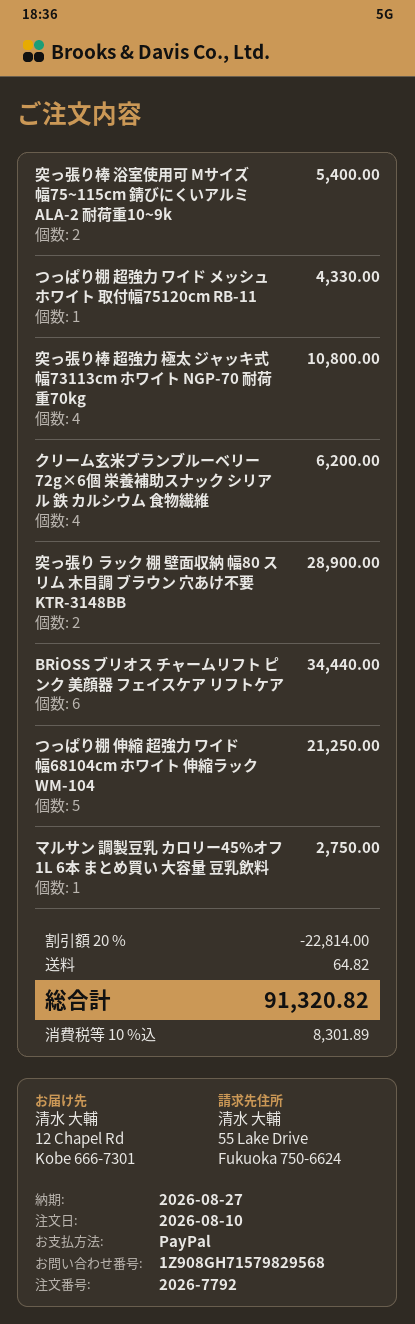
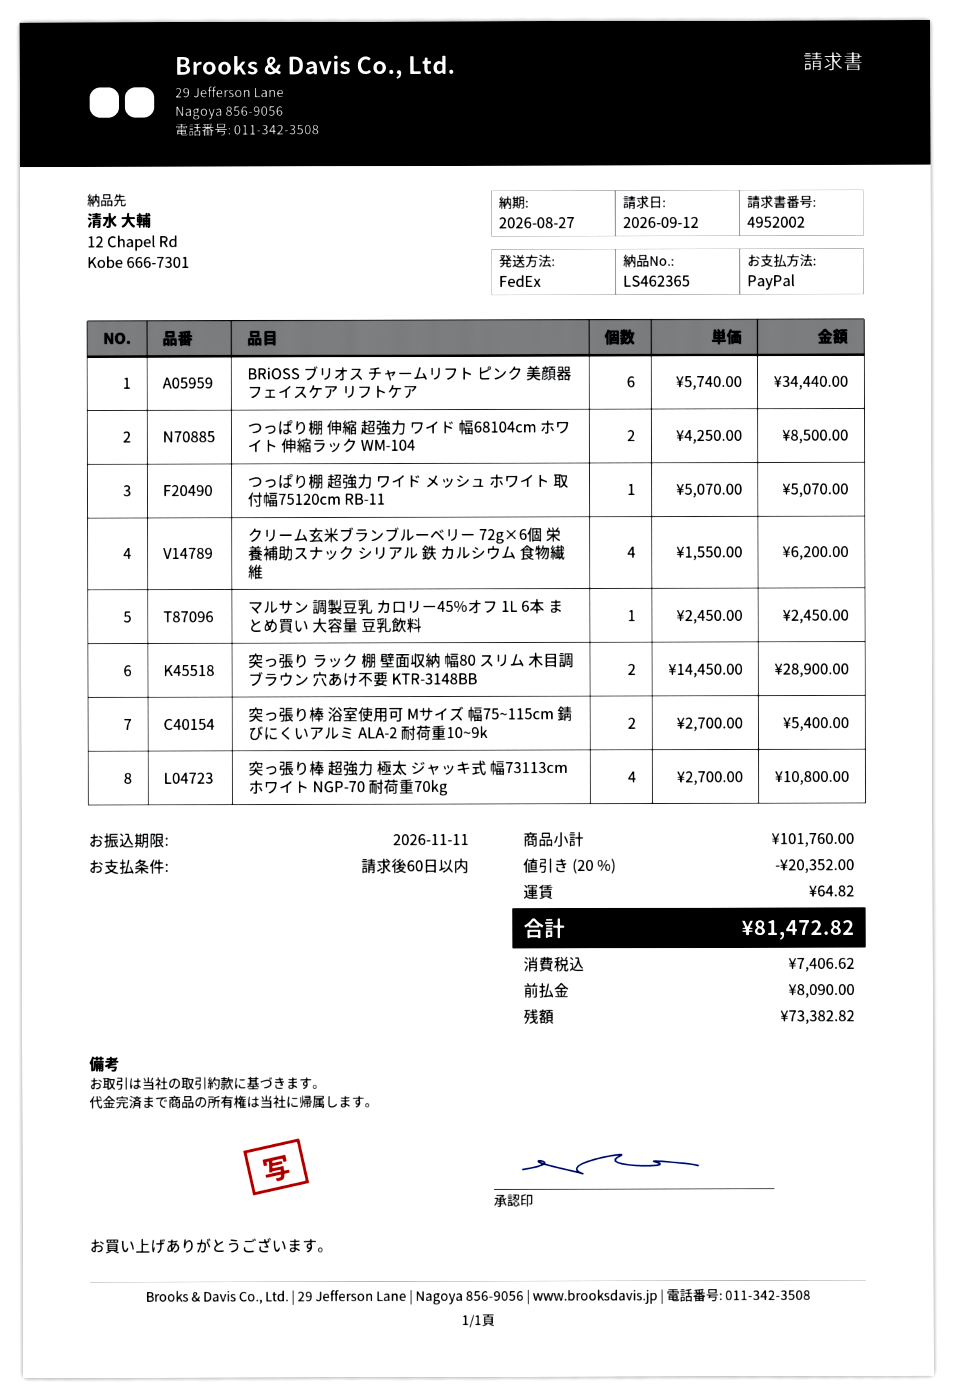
つっぱり棚 超強力 ワイド メッシュ ホワイト 取付幅75120cm RB-11: 1 for 4330.00 -> 1 for 5070.00
つっぱり棚 伸縮 超強力 ワイド 幅68104cm ホワイト 伸縮ラック WM-104: 5 for 21250.00 -> 2 for 8500.00
マルサン 調製豆乳 カロリー45%オフ 1L 6本 まとめ買い 大容量 豆乳飲料: 1 for 2750.00 -> 1 for 2450.00
discount: 20% = 22814.00 -> 20% = 20352.00
tax: 8301.89 -> 7406.62
total: 91320.82 -> 81472.82

